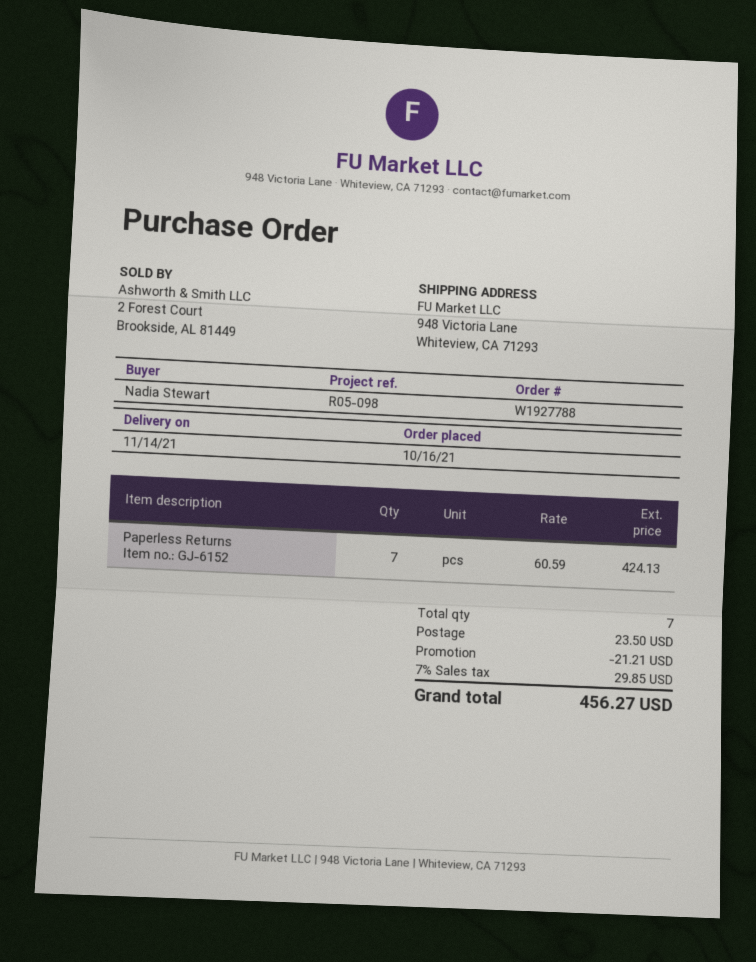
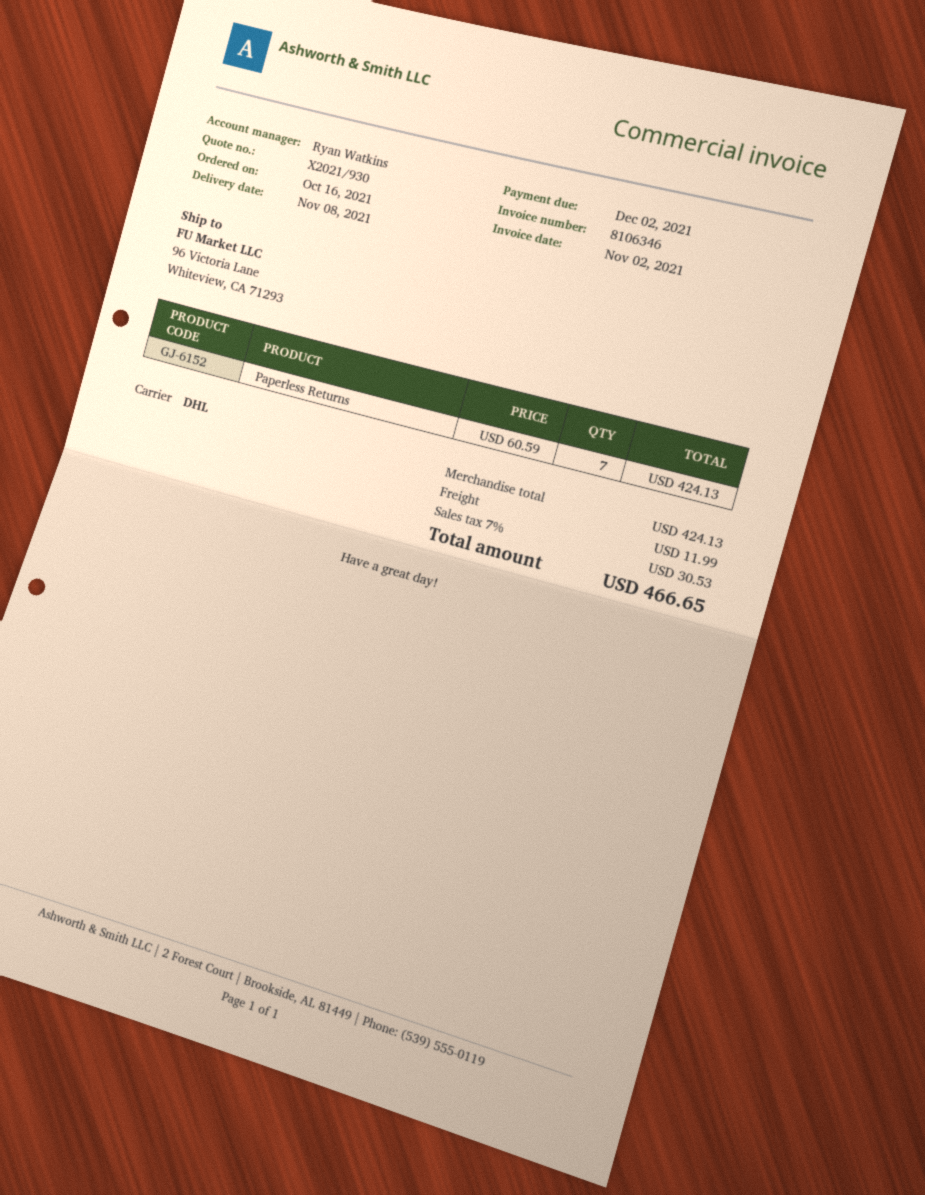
delivery date: 2021-11-14 -> 2021-11-08
ship to: 948 Victoria Lane, Whiteview, CA 71293 -> 96 Victoria Lane, Whiteview, CA 71293
discount: 21.21 -> none
shipping: 23.50 -> 11.99
tax: 7% = 29.85 -> 7% = 30.53
total: 456.27 -> 466.65

